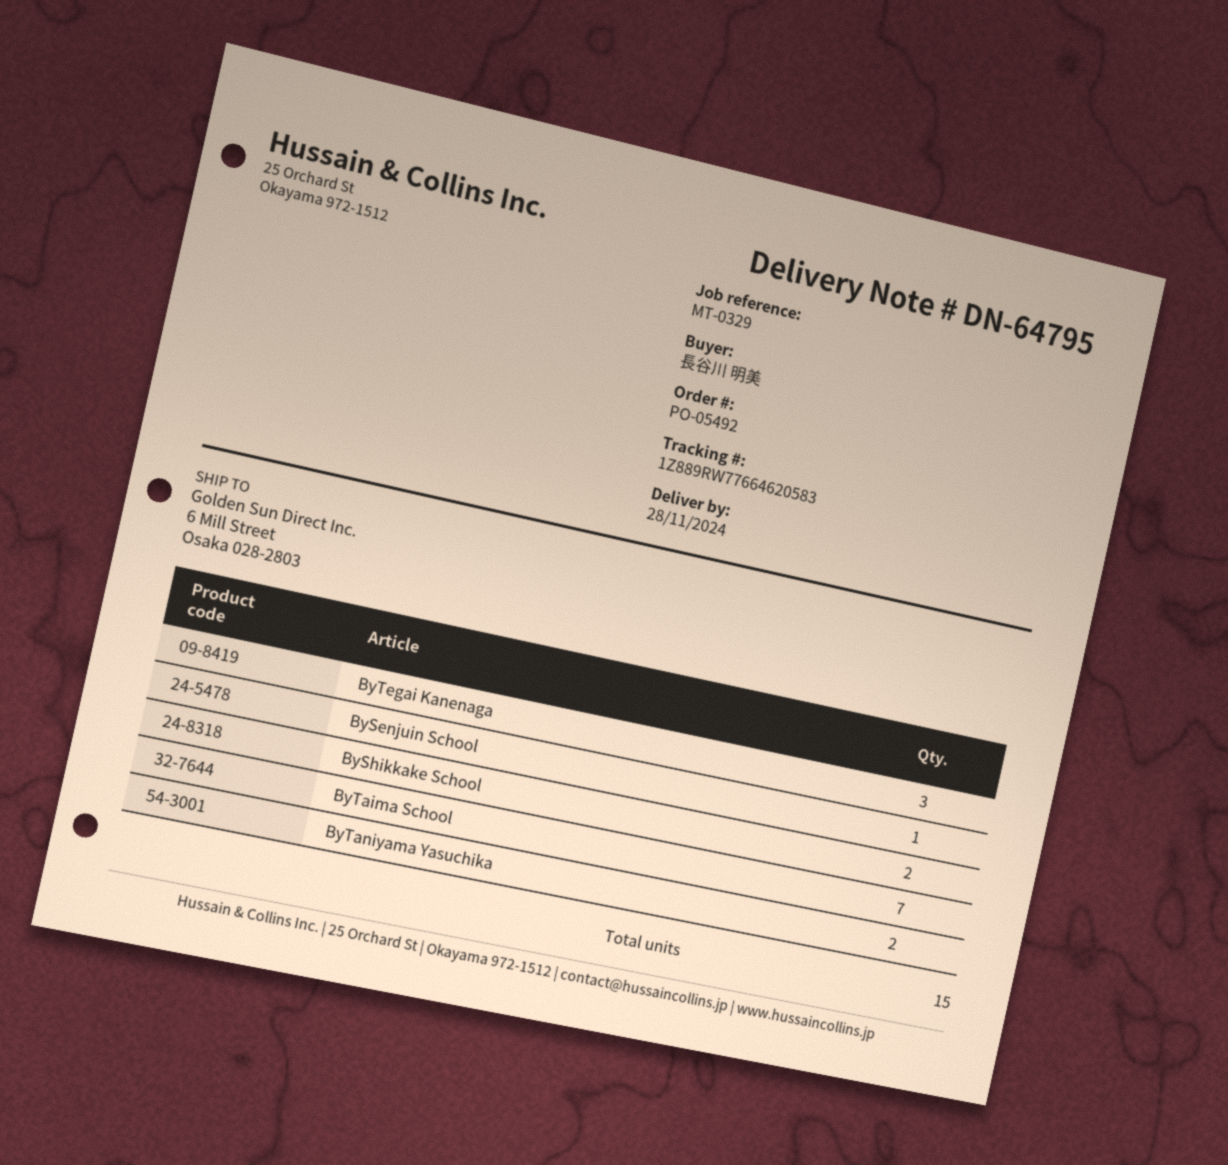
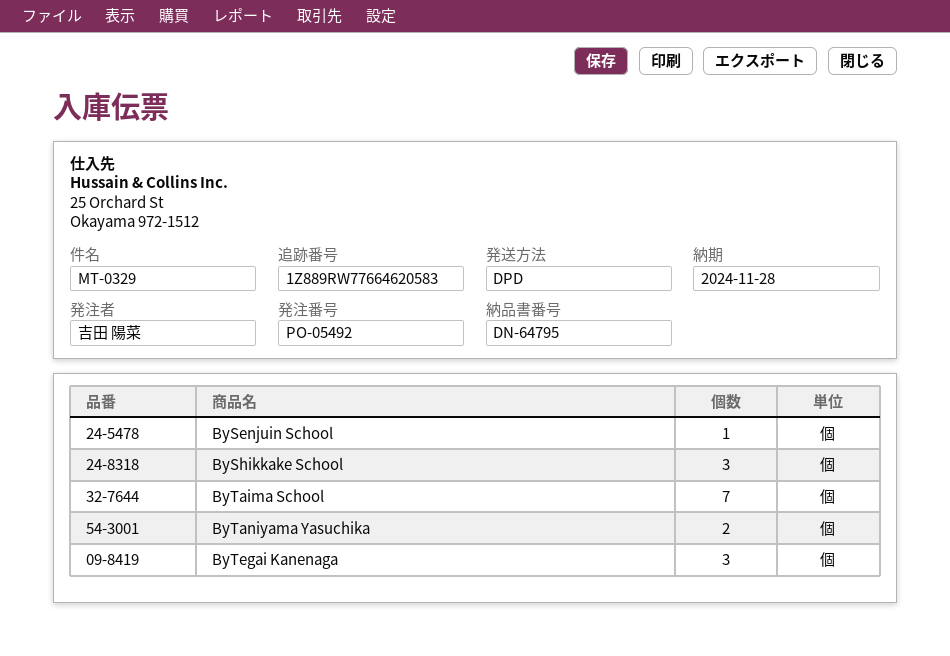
ordered by: 長谷川 明美 -> 吉田 陽菜
ByShikkake School: 2 -> 3

